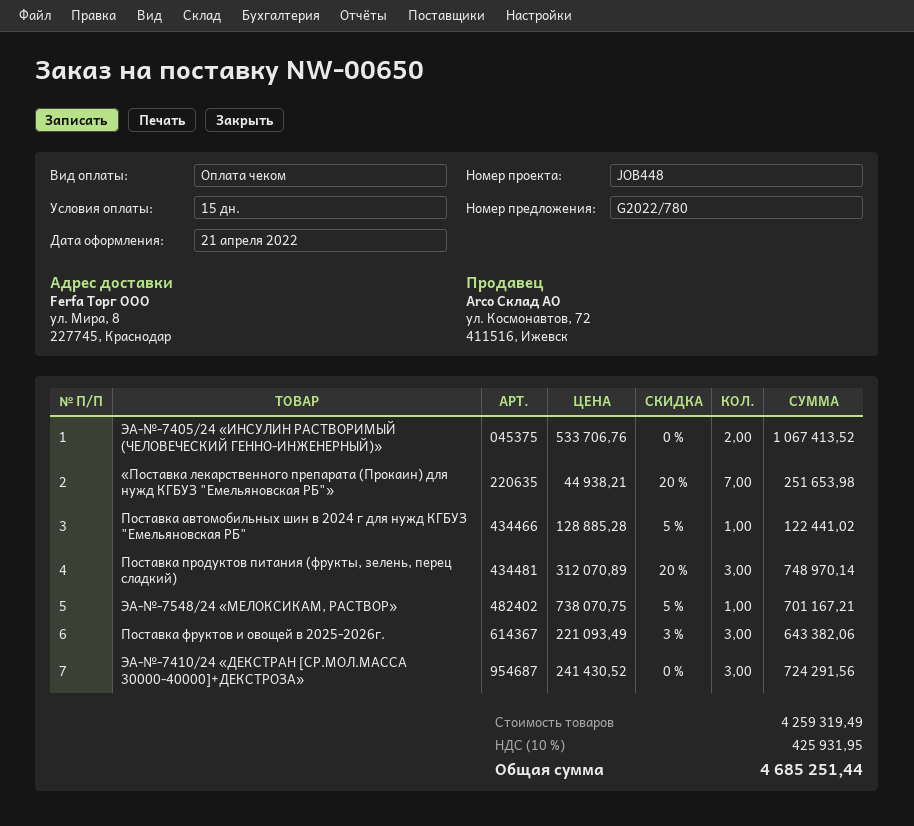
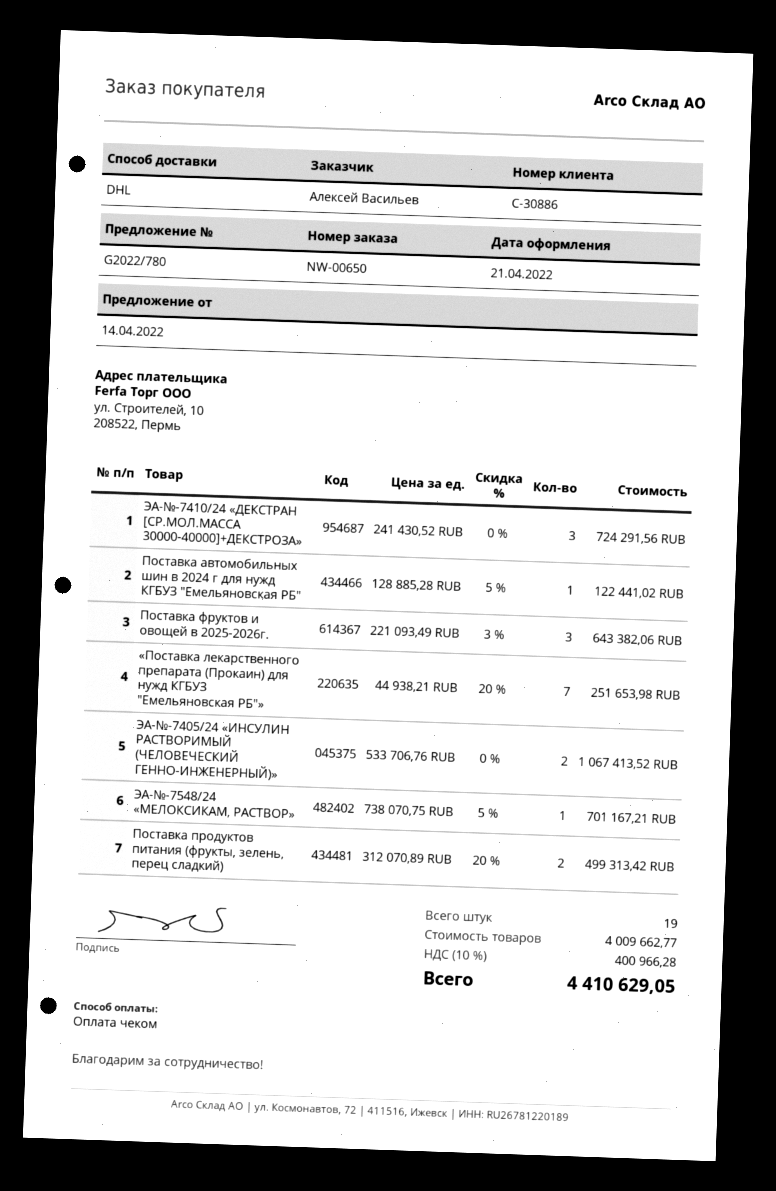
Поставка продуктов питания (фрукты, зелень, перец сладкий): 3 x 312070.89 - 20% = 748970.14 -> 2 x 312070.89 - 20% = 499313.42
subtotal: 4259319.49 -> 4009662.77
tax: 10% = 425931.95 -> 10% = 400966.28
total: 4685251.44 -> 4410629.05

